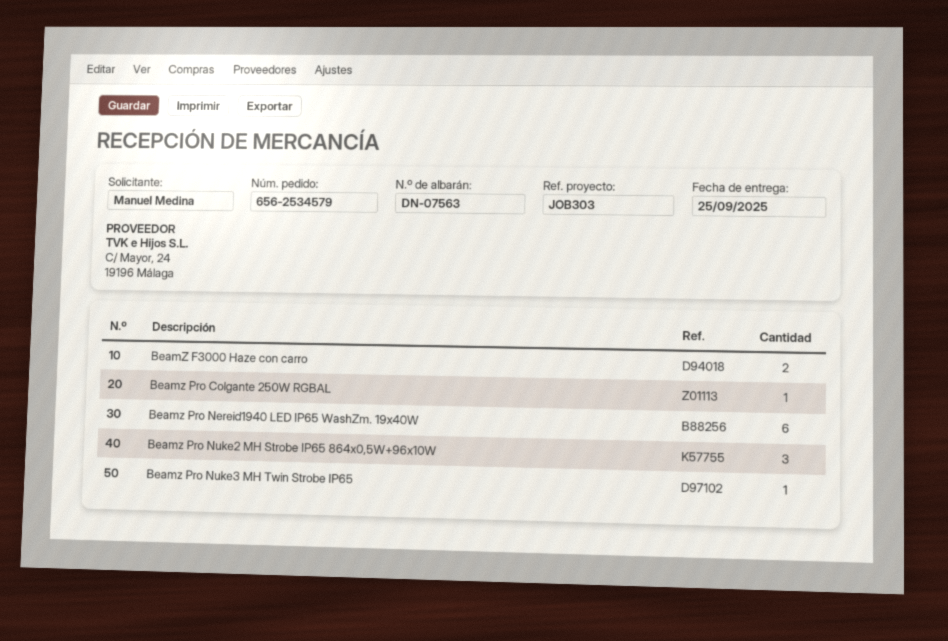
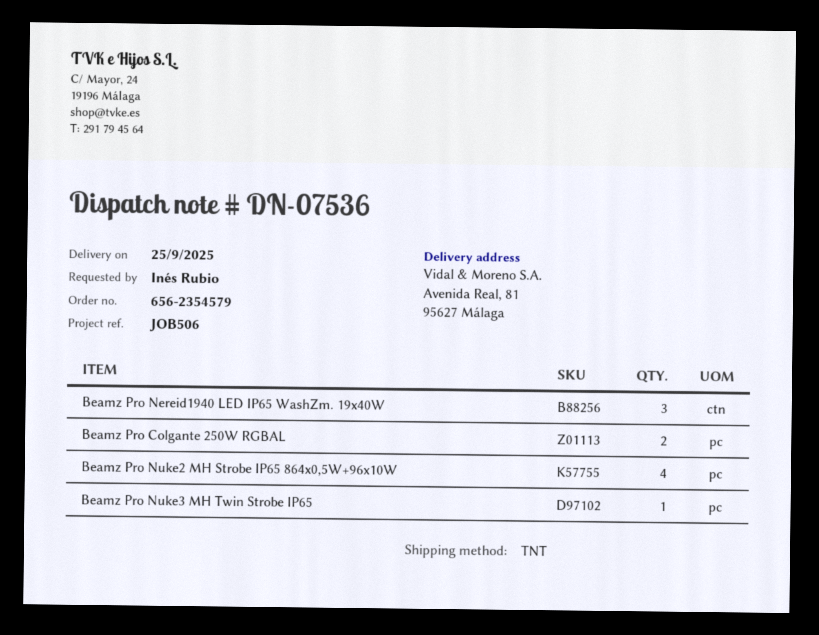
order number: 656-2534579 -> 656-2354579
delivery note number: DN-07563 -> DN-07536
reference: JOB303 -> JOB506
ordered by: Manuel Medina -> Inés Rubio
BeamZ F3000 Haze con carro: 2 -> none
Beamz Pro Colgante 250W RGBAL: 1 -> 2
Beamz Pro Nereid1940 LED IP65 WashZm. 19x40W: 6 -> 3
Beamz Pro Nuke2 MH Strobe IP65 864x0,5W+96x10W: 3 -> 4

